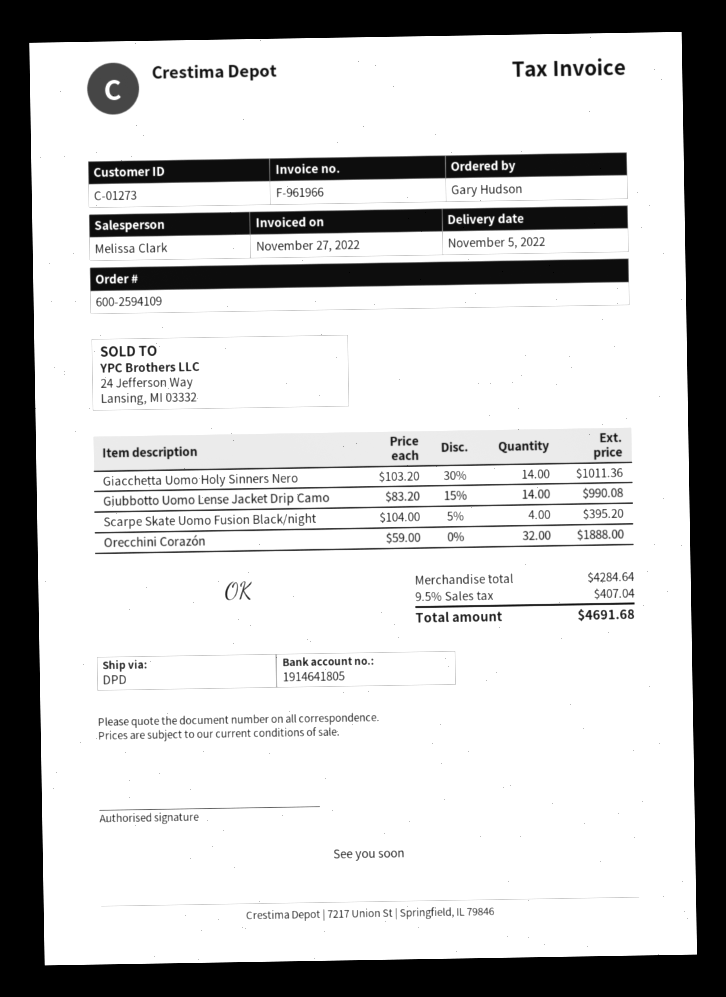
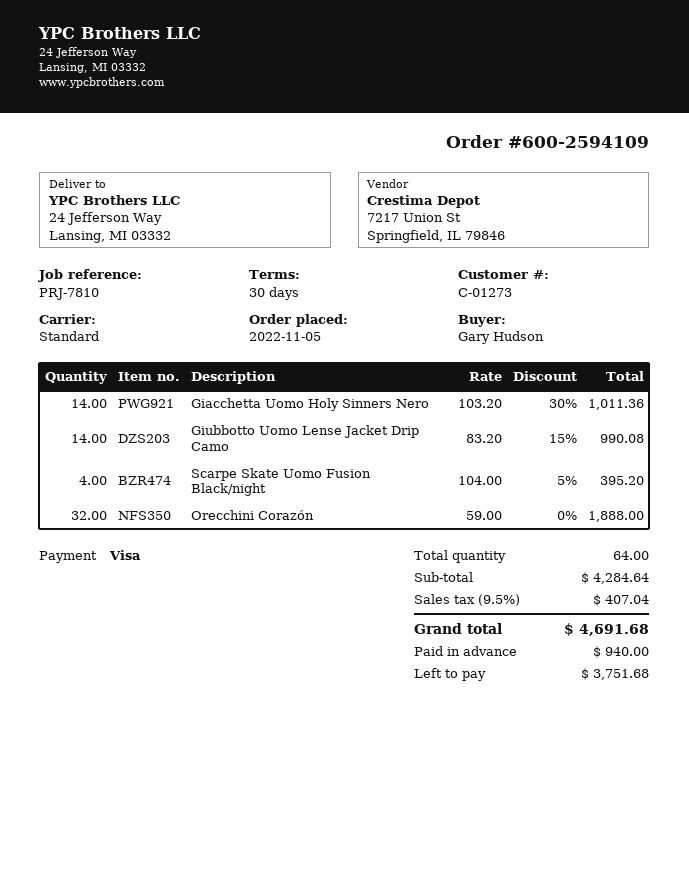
shipping method: DPD -> standard

